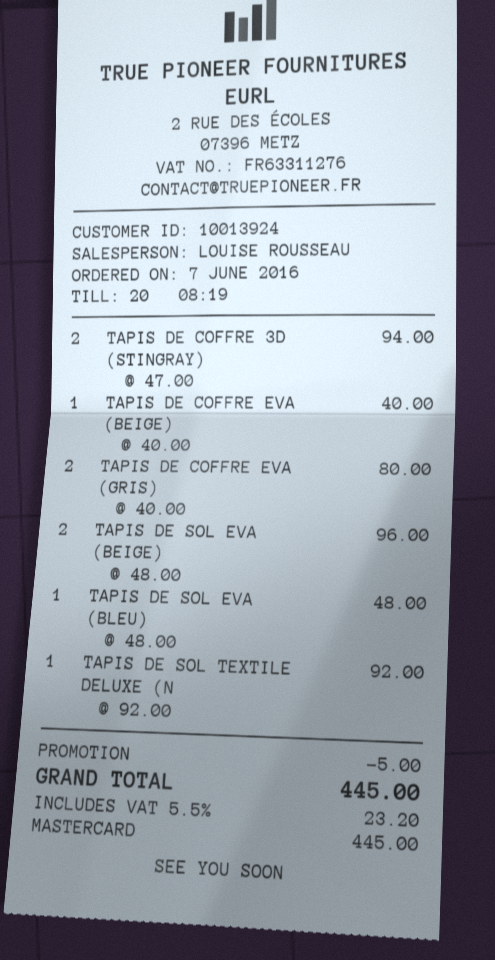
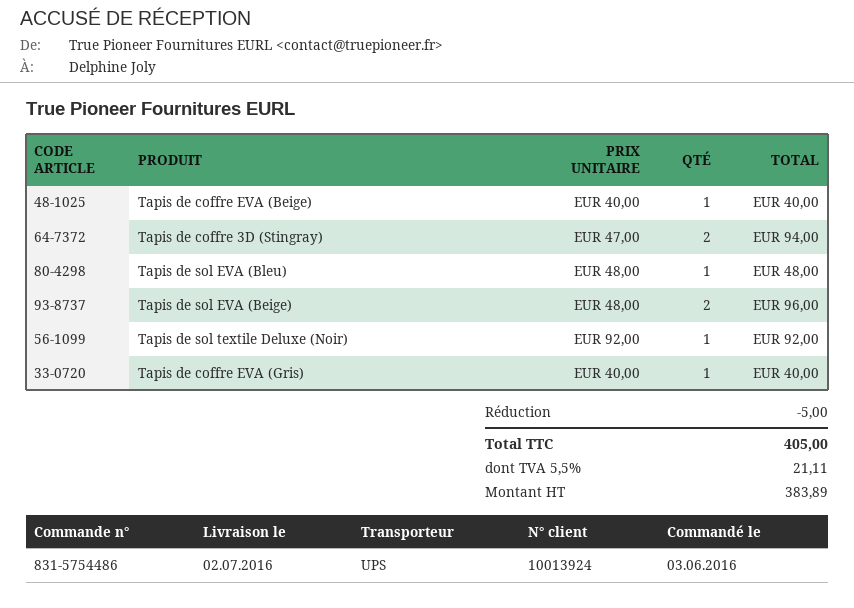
order date: 2016-06-07 -> 2016-06-03
TAPIS DE COFFRE EVA (GRIS): 2 x 40.00 = 80.00 -> 1 x 40.00 = 40.00
tax: 5.5% = 23.20 -> 5.5% = 21.11
total: 445.00 -> 405.00

